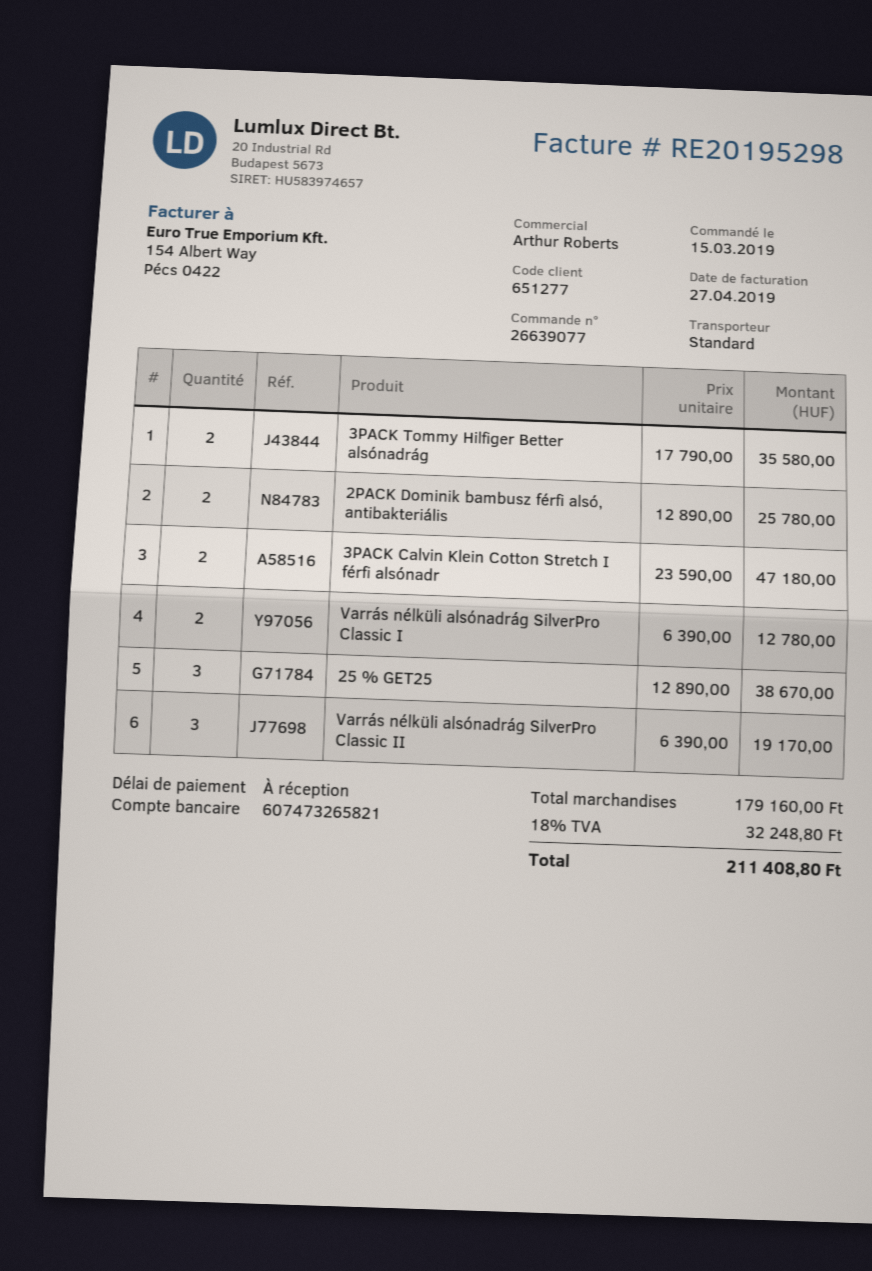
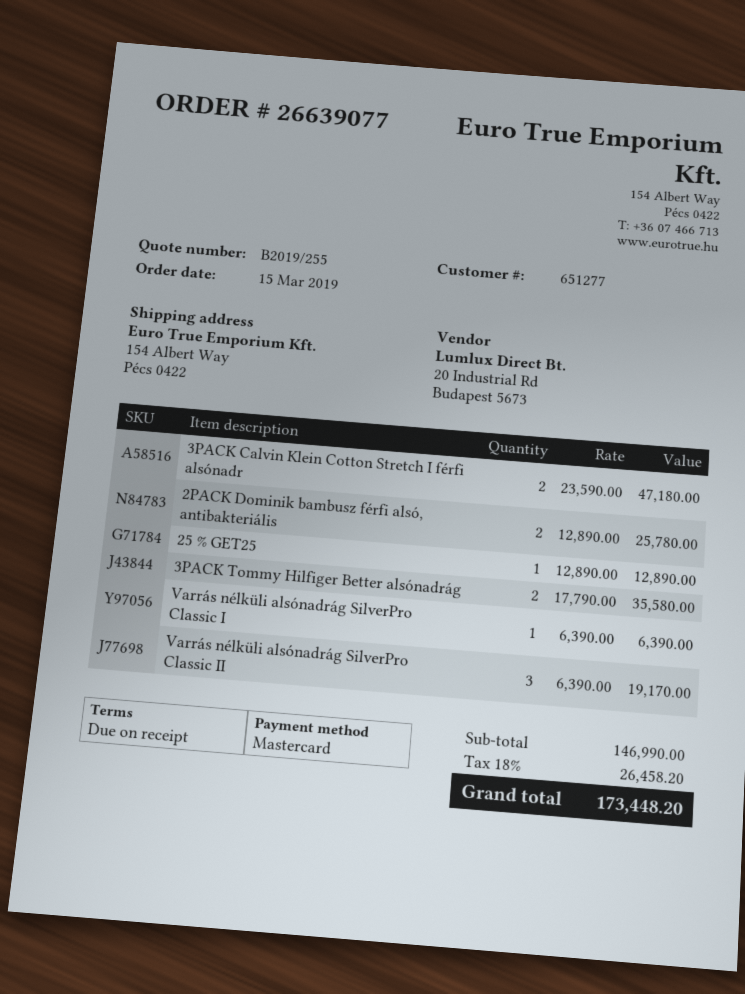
Varrás nélküli alsónadrág SilverPro Classic I: 2 x 6390.00 = 12780.00 -> 1 x 6390.00 = 6390.00
25 % GET25: 3 x 12890.00 = 38670.00 -> 1 x 12890.00 = 12890.00
subtotal: 179160.00 -> 146990.00
tax: 18% = 32248.80 -> 18% = 26458.20
total: 211408.80 -> 173448.20

